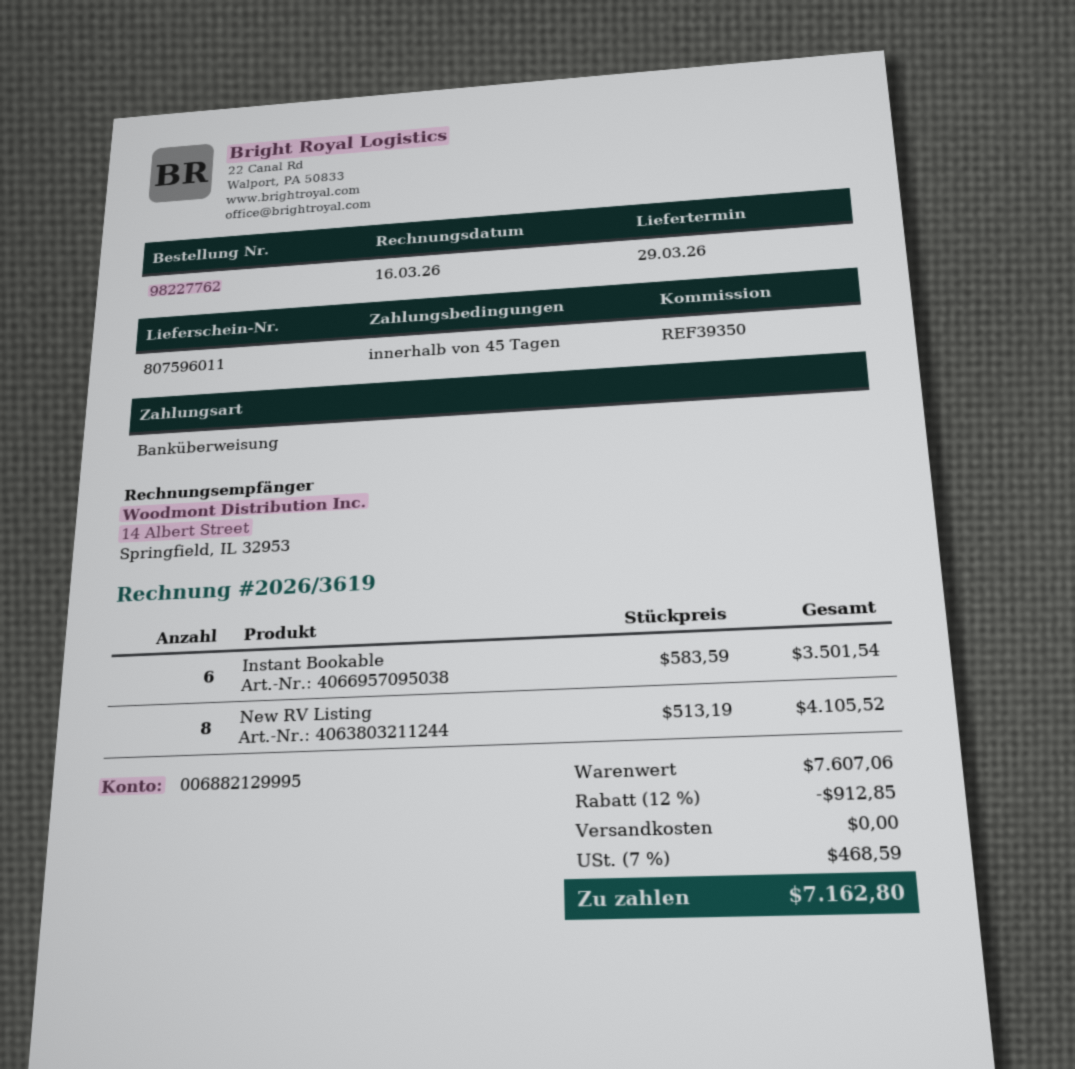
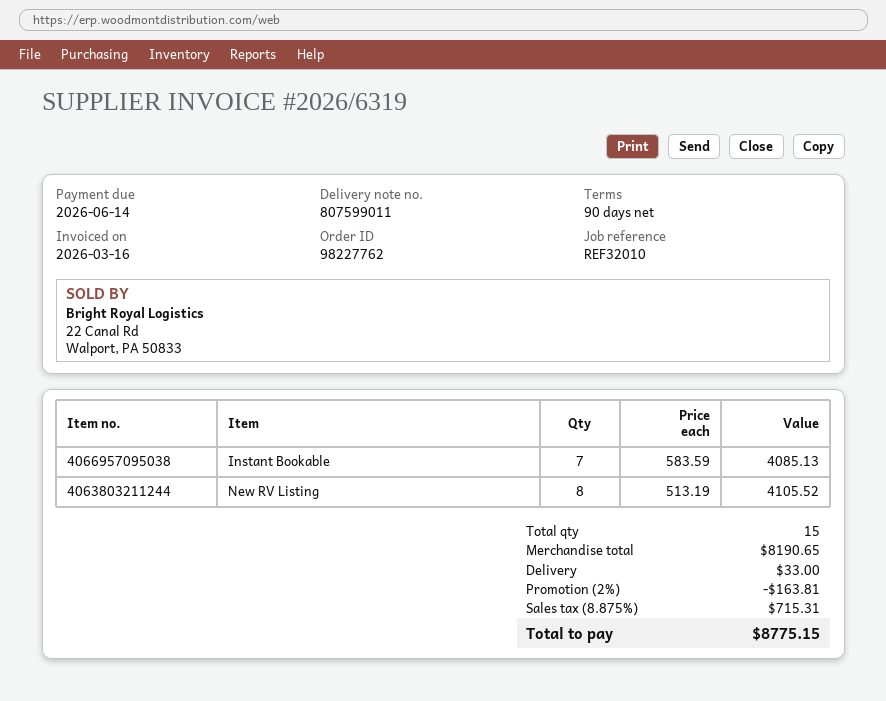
delivery note number: 807596011 -> 807599011
invoice number: 2026/3619 -> 2026/6319
payment terms: 45 days -> 90 days
reference: REF39350 -> REF32010
Instant Bookable: 6 x 583.59 = 3501.54 -> 7 x 583.59 = 4085.13
subtotal: 7607.06 -> 8190.65
discount: 12% = 912.85 -> 2% = 163.81
shipping: 0.00 -> 33.00
tax: 7% = 468.59 -> 8.875% = 715.31
total: 7162.80 -> 8775.15

